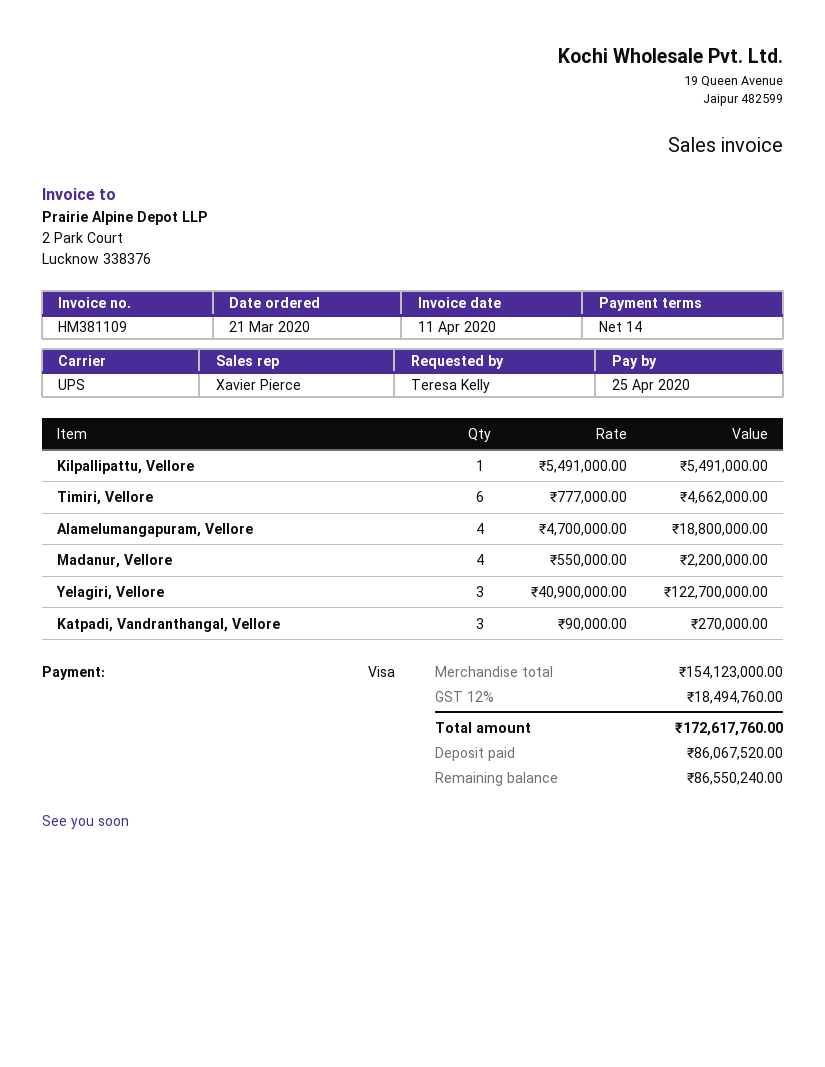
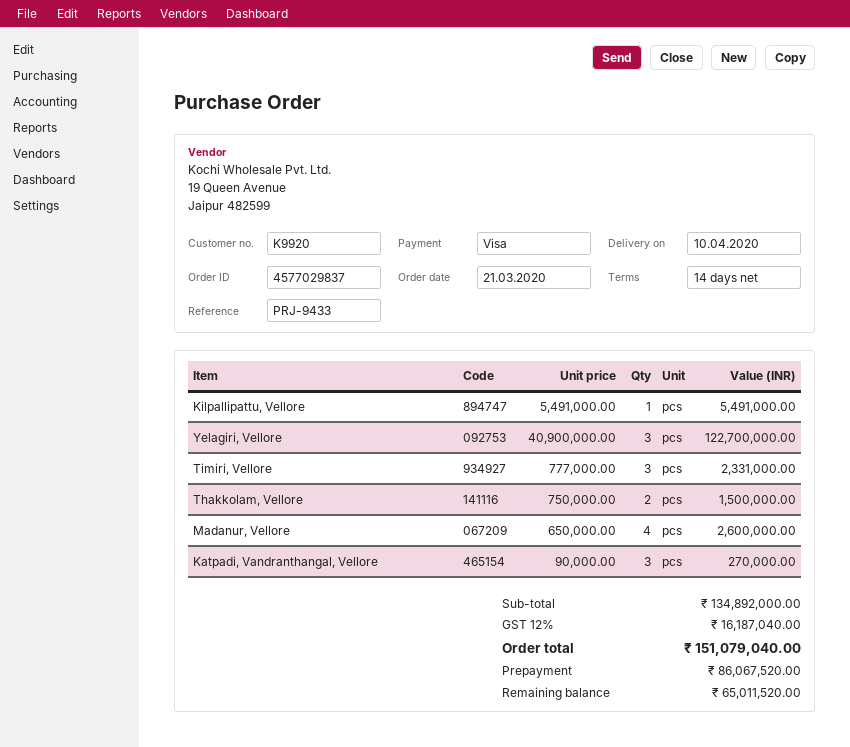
Timiri, Vellore: 6 x 777000.00 = 4662000.00 -> 3 x 777000.00 = 2331000.00
Alamelumangapuram, Vellore: 4 x 4700000.00 = 18800000.00 -> none
Madanur, Vellore: 4 x 550000.00 = 2200000.00 -> 4 x 650000.00 = 2600000.00
Thakkolam, Vellore: none -> 2 x 750000.00 = 1500000.00
subtotal: 154123000.00 -> 134892000.00
tax: 12% = 18494760.00 -> 12% = 16187040.00
total: 172617760.00 -> 151079040.00
balance: 86550240.00 -> 65011520.00

